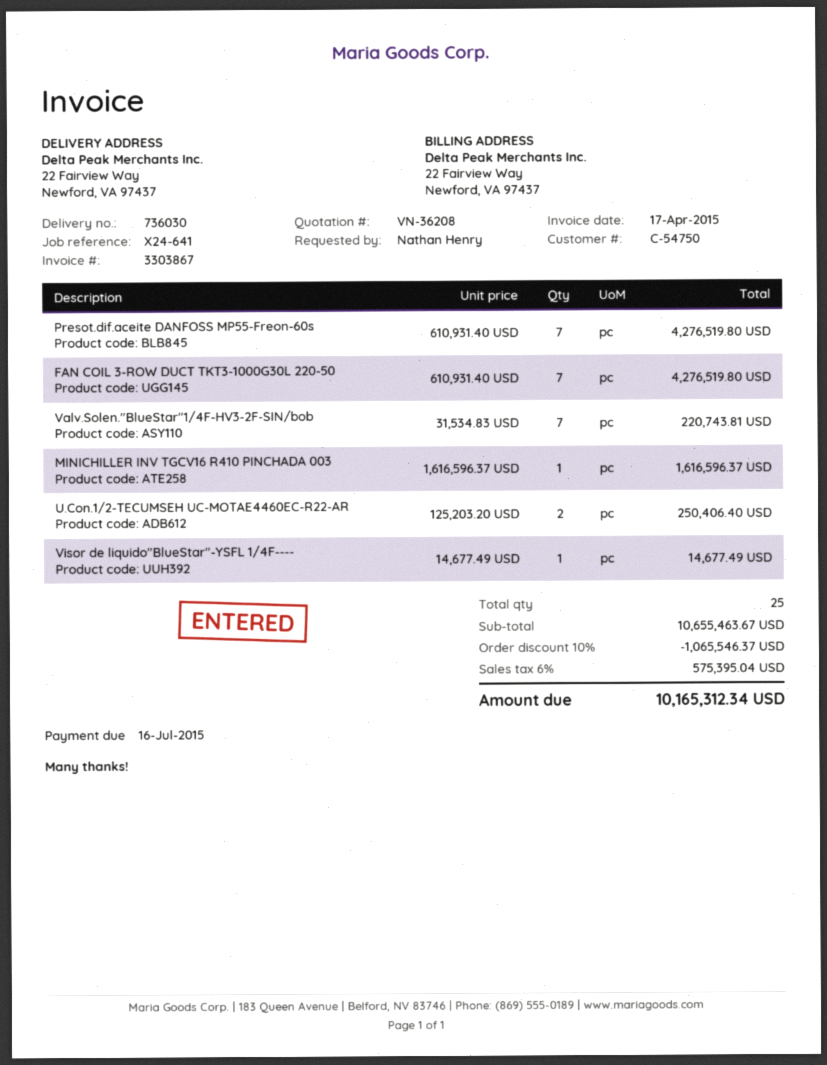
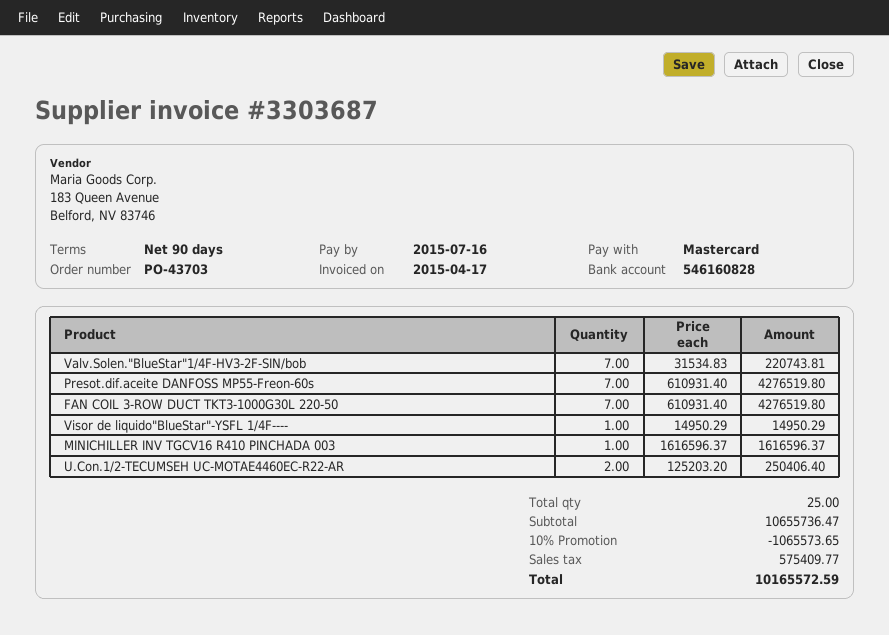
invoice number: 3303867 -> 3303687
Visor de liquido"BlueStar"-YSFL 1/4F----: 1 x 14677.49 = 14677.49 -> 1 x 14950.29 = 14950.29
subtotal: 10655463.67 -> 10655736.47
discount: 10% = 1065546.37 -> 10% = 1065573.65
tax: 575395.04 -> 575409.77
total: 10165312.34 -> 10165572.59

